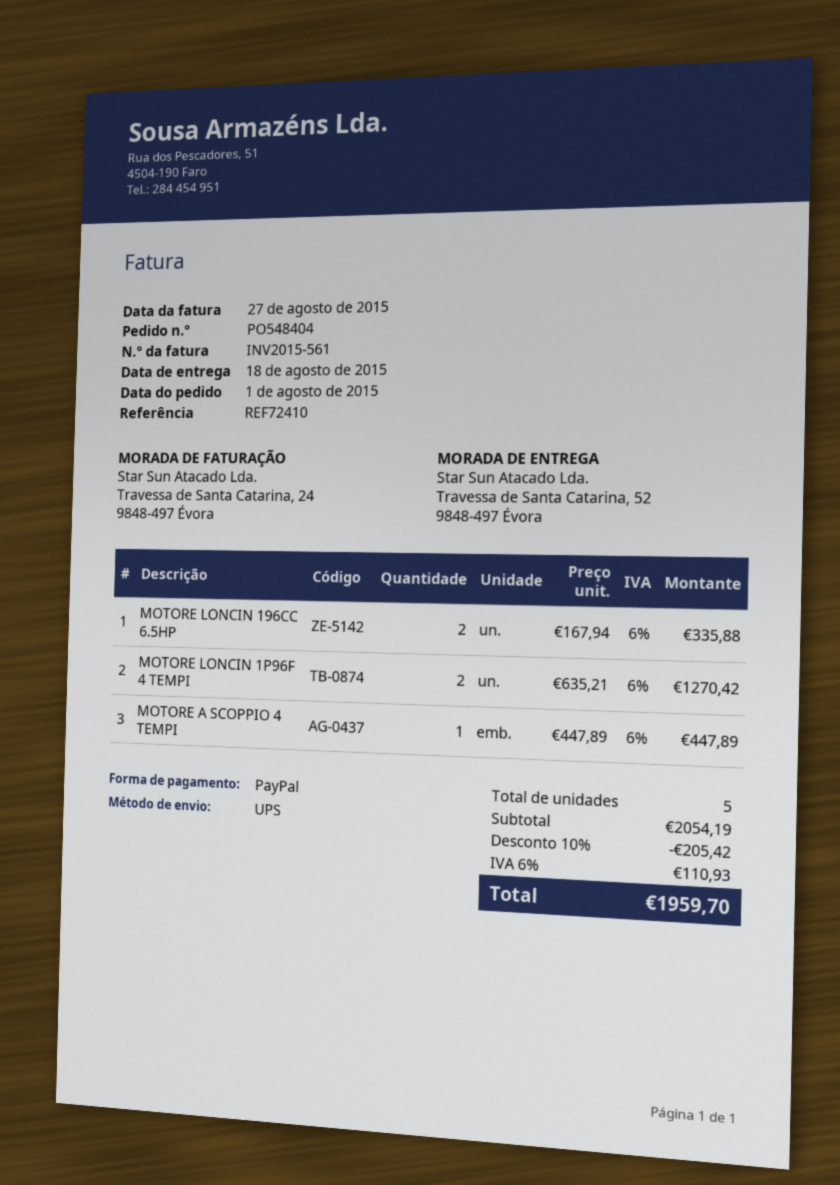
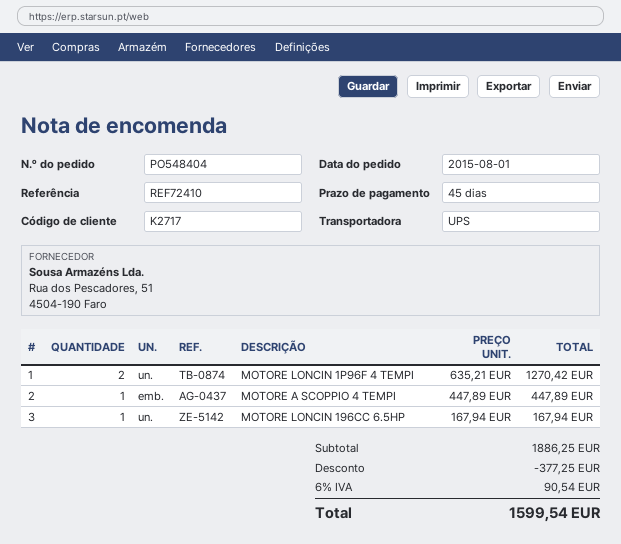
MOTORE LONCIN 196CC 6.5HP: 2 x 167.94 = 335.88 -> 1 x 167.94 = 167.94
subtotal: 2054.19 -> 1886.25
discount: 205.42 -> 377.25
tax: 6% = 110.93 -> 6% = 90.54
total: 1959.70 -> 1599.54

